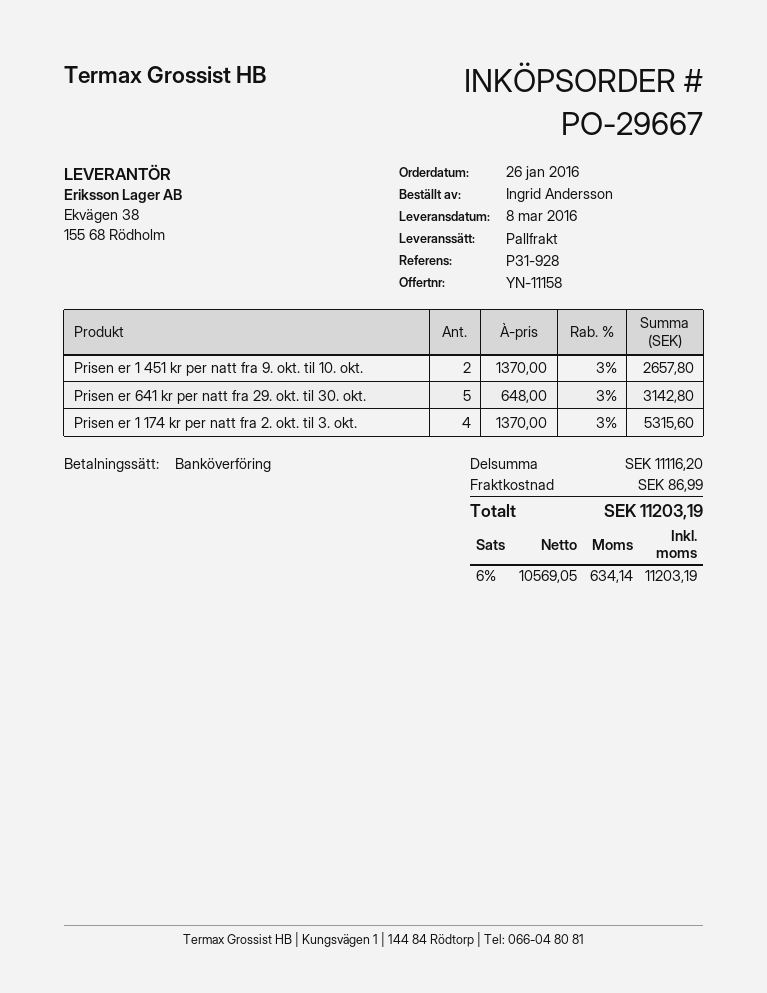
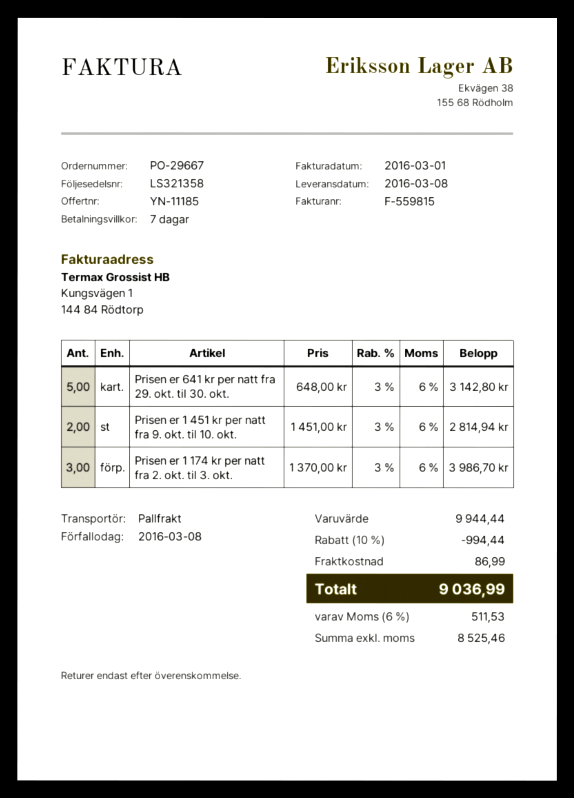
quote number: YN-11158 -> YN-11185
Prisen er 1 451 kr per natt fra 9. okt. til 10. okt.: 2 x 1370.00 - 3% = 2657.80 -> 2 x 1451.00 - 3% = 2814.94
Prisen er 1 174 kr per natt fra 2. okt. til 3. okt.: 4 x 1370.00 - 3% = 5315.60 -> 3 x 1370.00 - 3% = 3986.70
subtotal: 11116.20 -> 9944.44
discount: none -> 10% = 994.44
net: 10569.05 -> 8525.46
tax: 6% = 634.14 -> 6% = 511.53
total: 11203.19 -> 9036.99

